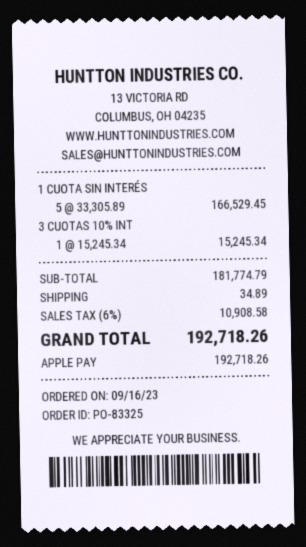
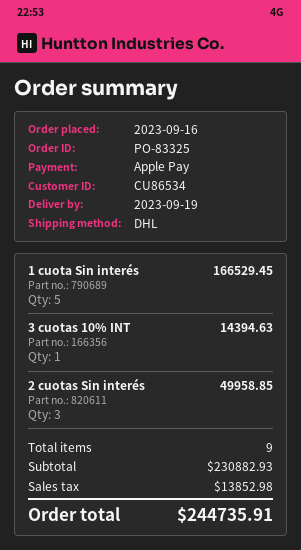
3 CUOTAS 10% INT: 1 for 15245.34 -> 1 for 14394.63
2 cuotas Sin interés: none -> 3 for 49958.85
subtotal: 181774.79 -> 230882.93
shipping: 34.89 -> none
tax: 10908.58 -> 13852.98
total: 192718.26 -> 244735.91

